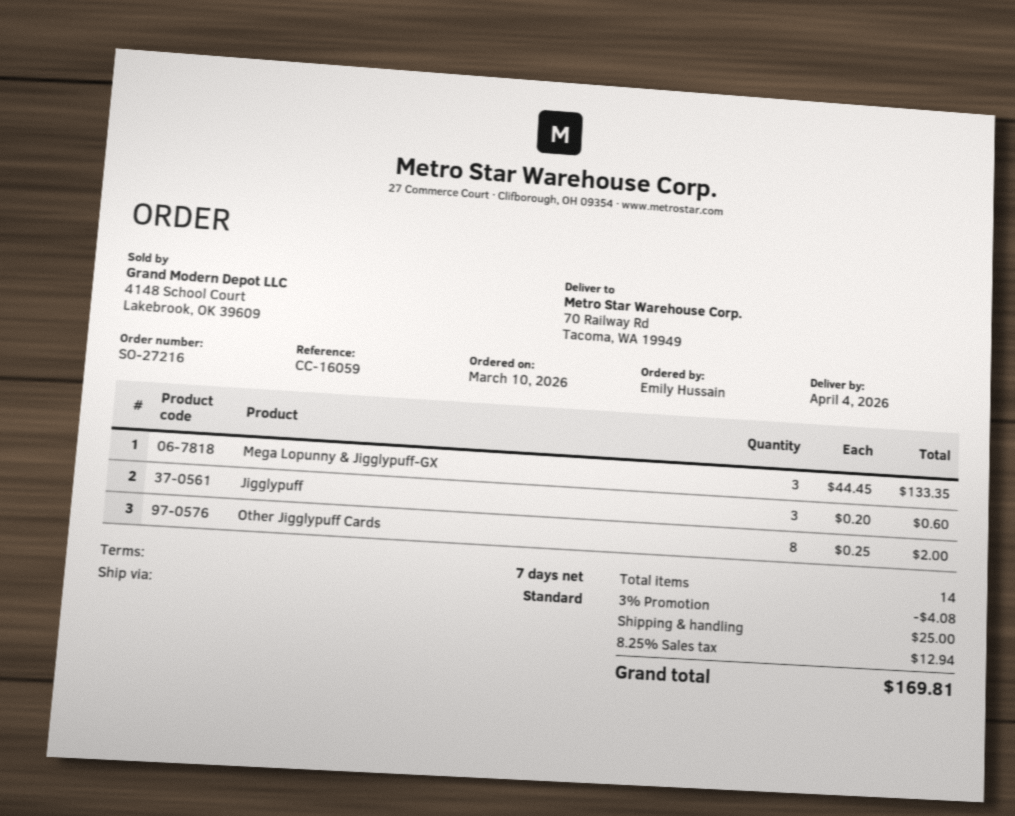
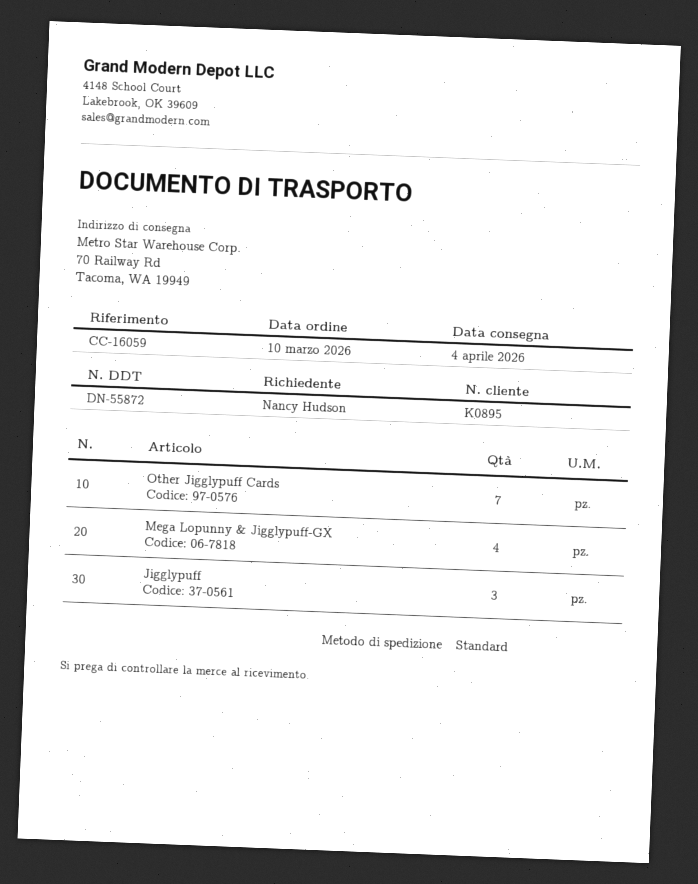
ordered by: Emily Hussain -> Nancy Hudson
Mega Lopunny & Jigglypuff-GX: 3 -> 4
Other Jigglypuff Cards: 8 -> 7

